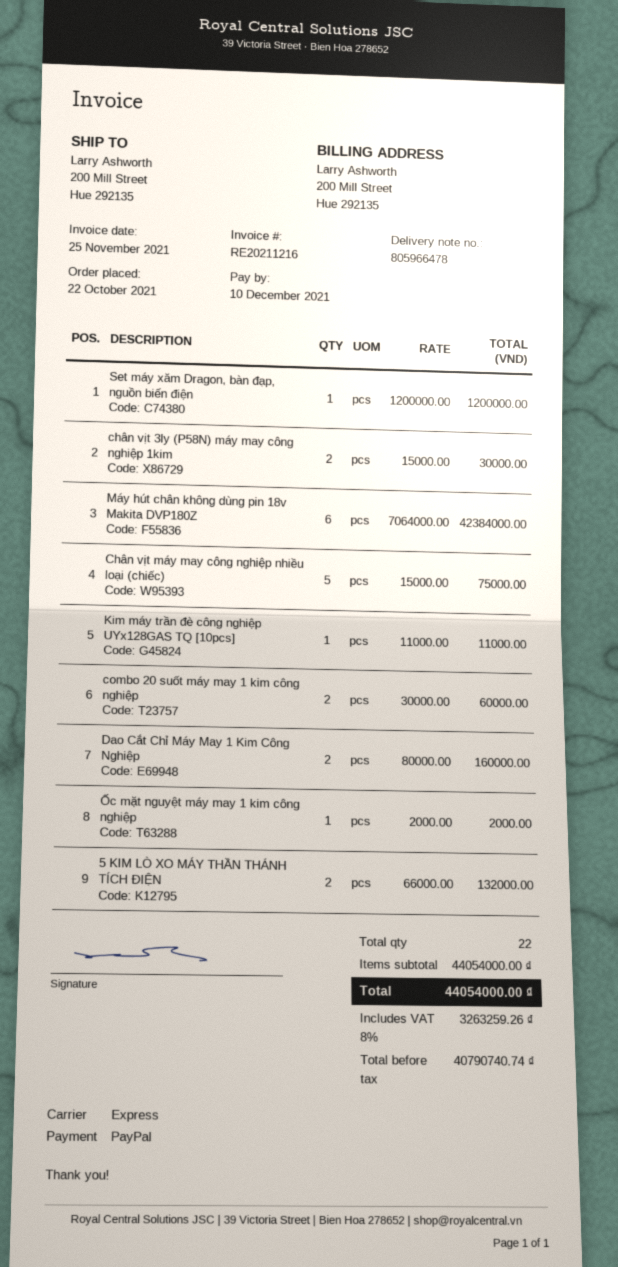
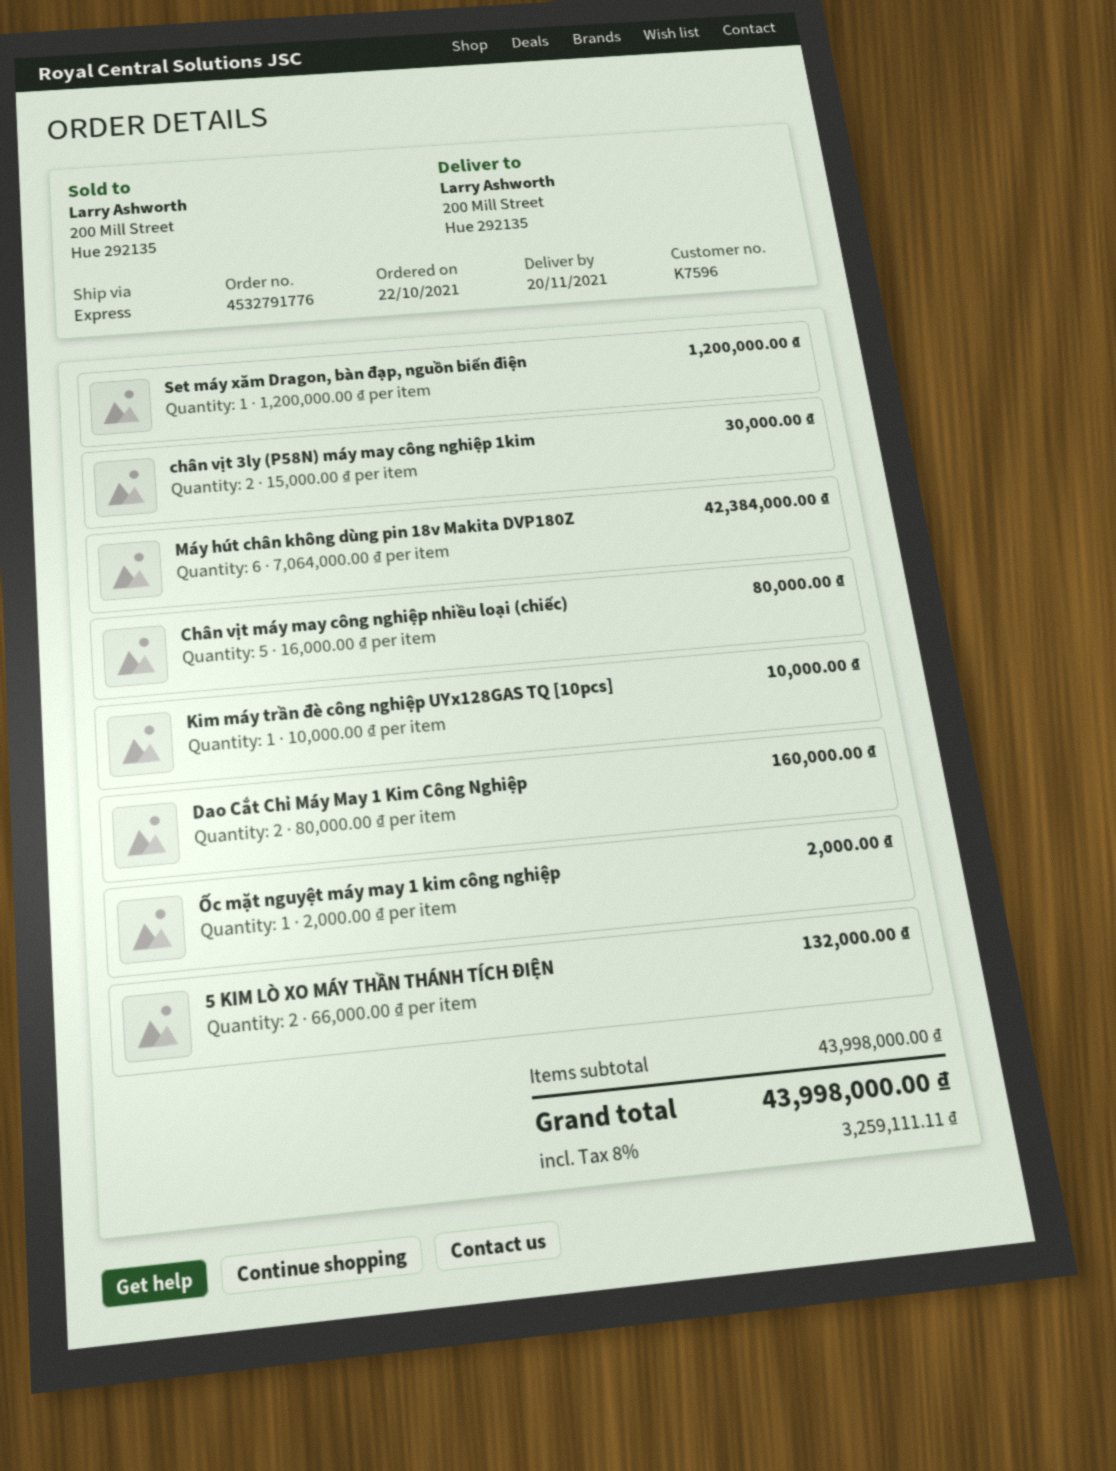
Chân vịt máy may công nghiệp nhiều loại (chiếc): 5 x 15000.00 = 75000.00 -> 5 x 16000.00 = 80000.00
Kim máy trần đè công nghiệp UYx128GAS TQ [10pcs]: 1 x 11000.00 = 11000.00 -> 1 x 10000.00 = 10000.00
combo 20 suốt máy may 1 kim công nghiệp: 2 x 30000.00 = 60000.00 -> none
subtotal: 44054000.00 -> 43998000.00
tax: 8% = 3263259.26 -> 8% = 3259111.11
total: 44054000.00 -> 43998000.00

